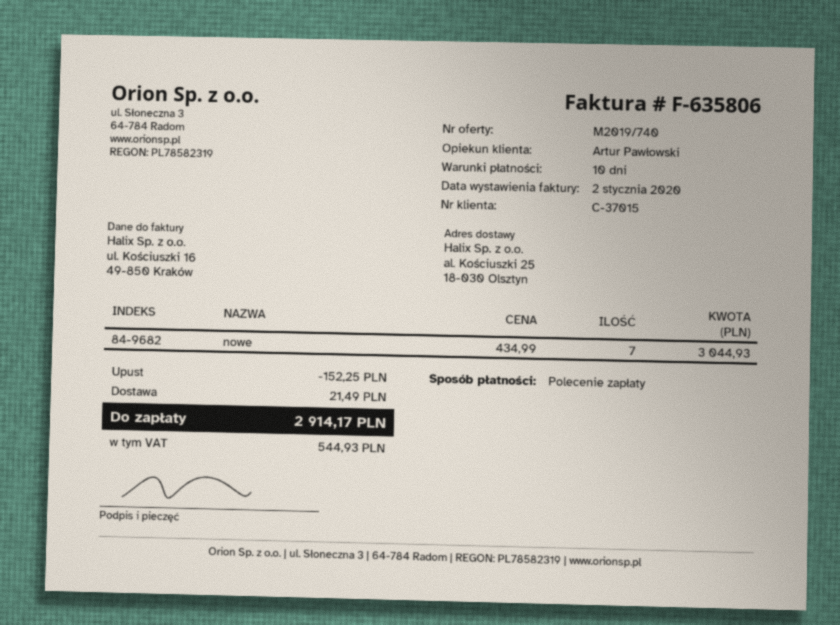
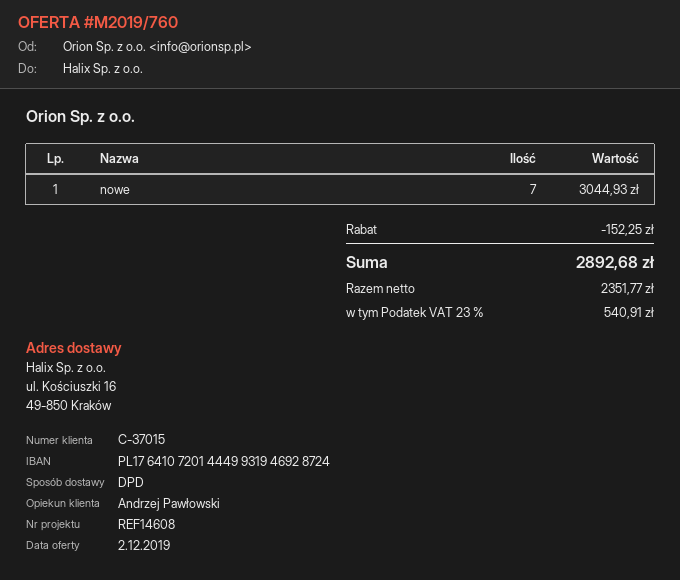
quote number: M2019/740 -> M2019/760
sales rep: Artur Pawłowski -> Andrzej Pawłowski
ship to: al. Kościuszki 25, 18-030 Olsztyn -> ul. Kościuszki 16, 49-850 Kraków
shipping: 21.49 -> none
tax: 544.93 -> 540.91
total: 2914.17 -> 2892.68

